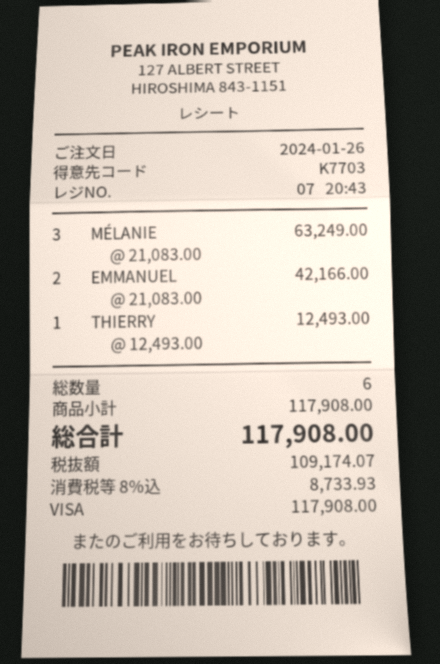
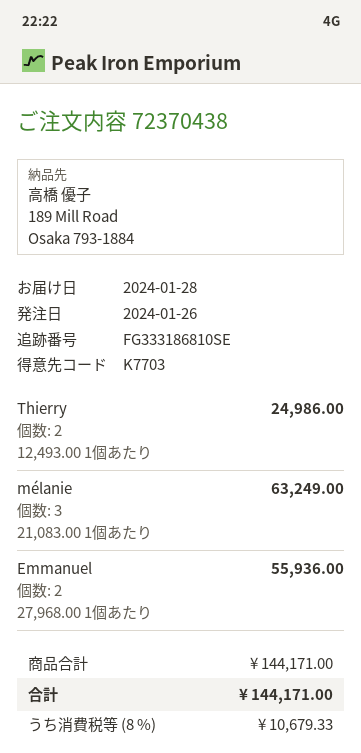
EMMANUEL: 2 x 21083.00 = 42166.00 -> 2 x 27968.00 = 55936.00
THIERRY: 1 x 12493.00 = 12493.00 -> 2 x 12493.00 = 24986.00
subtotal: 117908.00 -> 144171.00
tax: 8% = 8733.93 -> 8% = 10679.33
total: 117908.00 -> 144171.00

